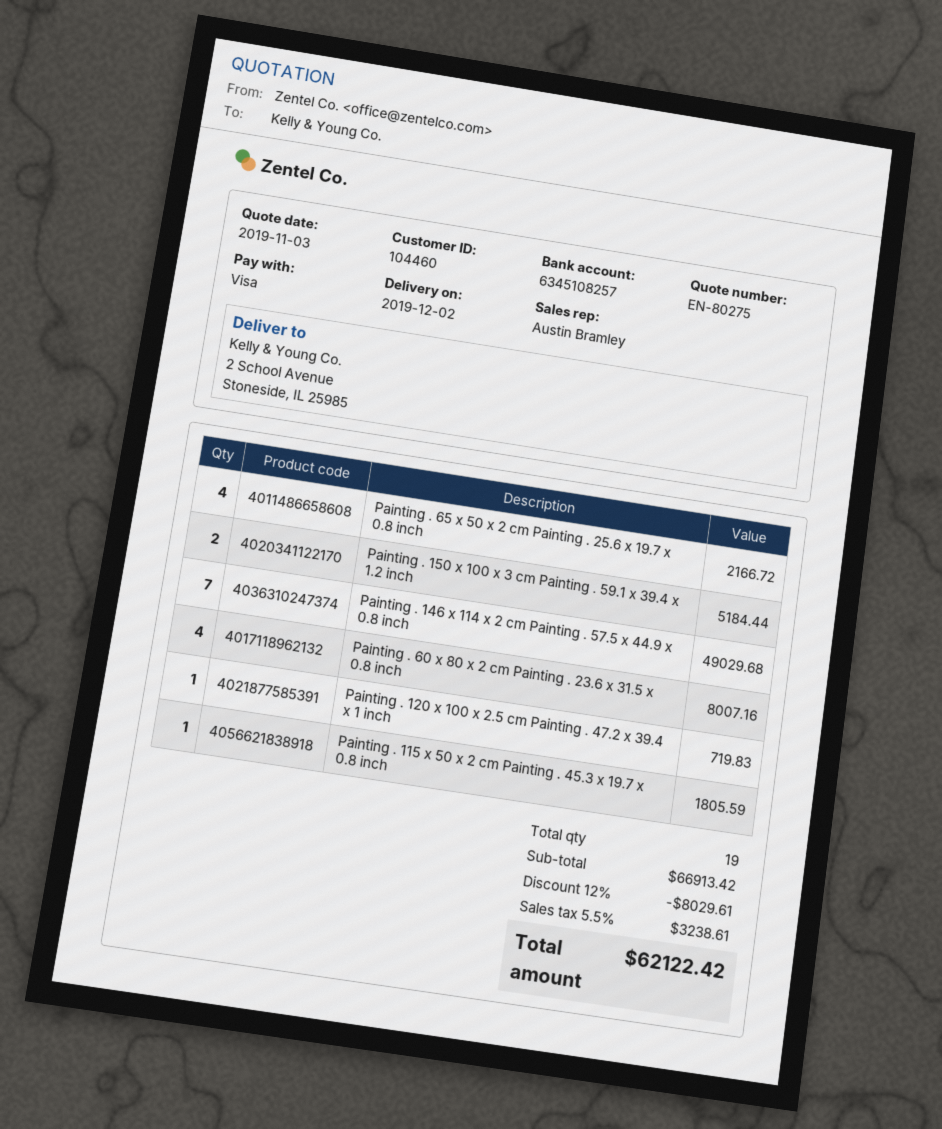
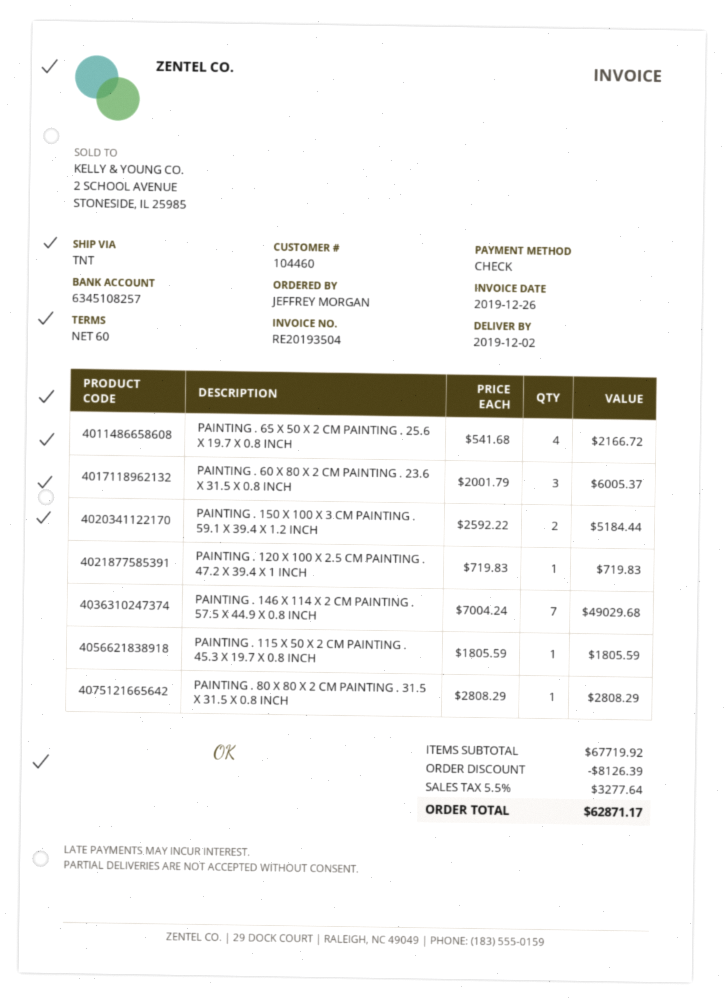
payment method: Visa -> cheque
Painting . 60 x 80 x 2 cm Painting . 23.6 x 31.5 x 0.8 inch: 4 for 8007.16 -> 3 for 6005.37
PAINTING . 80 X 80 X 2 CM PAINTING . 31.5 X 31.5 X 0.8 INCH: none -> 1 for 2808.29
subtotal: 66913.42 -> 67719.92
discount: 8029.61 -> 8126.39
tax: 5.5% = 3238.61 -> 5.5% = 3277.64
total: 62122.42 -> 62871.17

